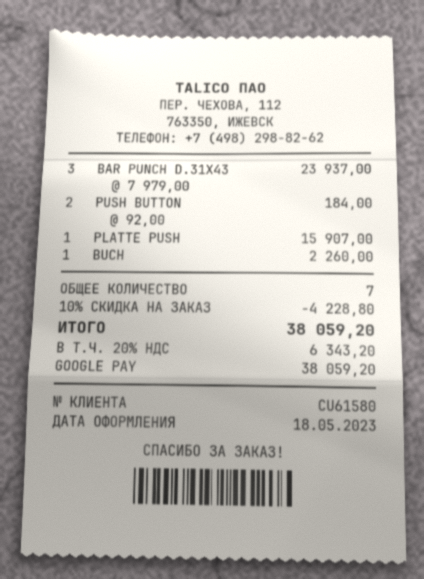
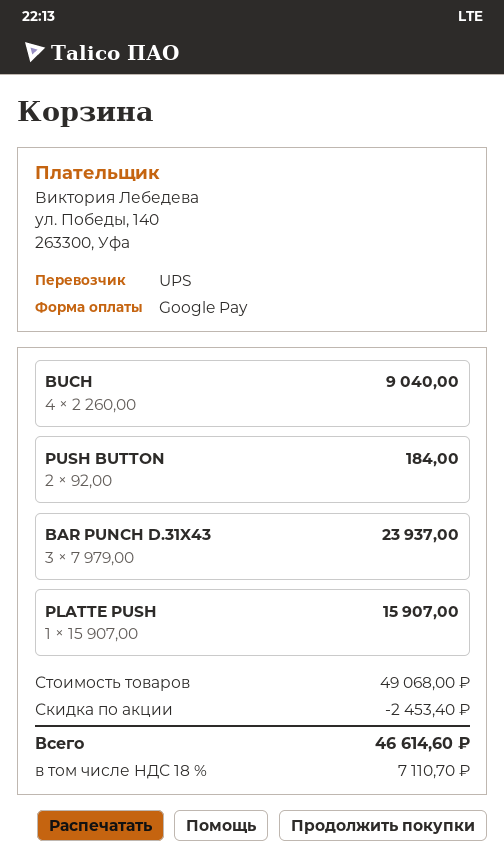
BUCH: 1 x 2260.00 = 2260.00 -> 4 x 2260.00 = 9040.00
discount: 4228.80 -> 2453.40
tax: 20% = 6343.20 -> 18% = 7110.70
total: 38059.20 -> 46614.60

